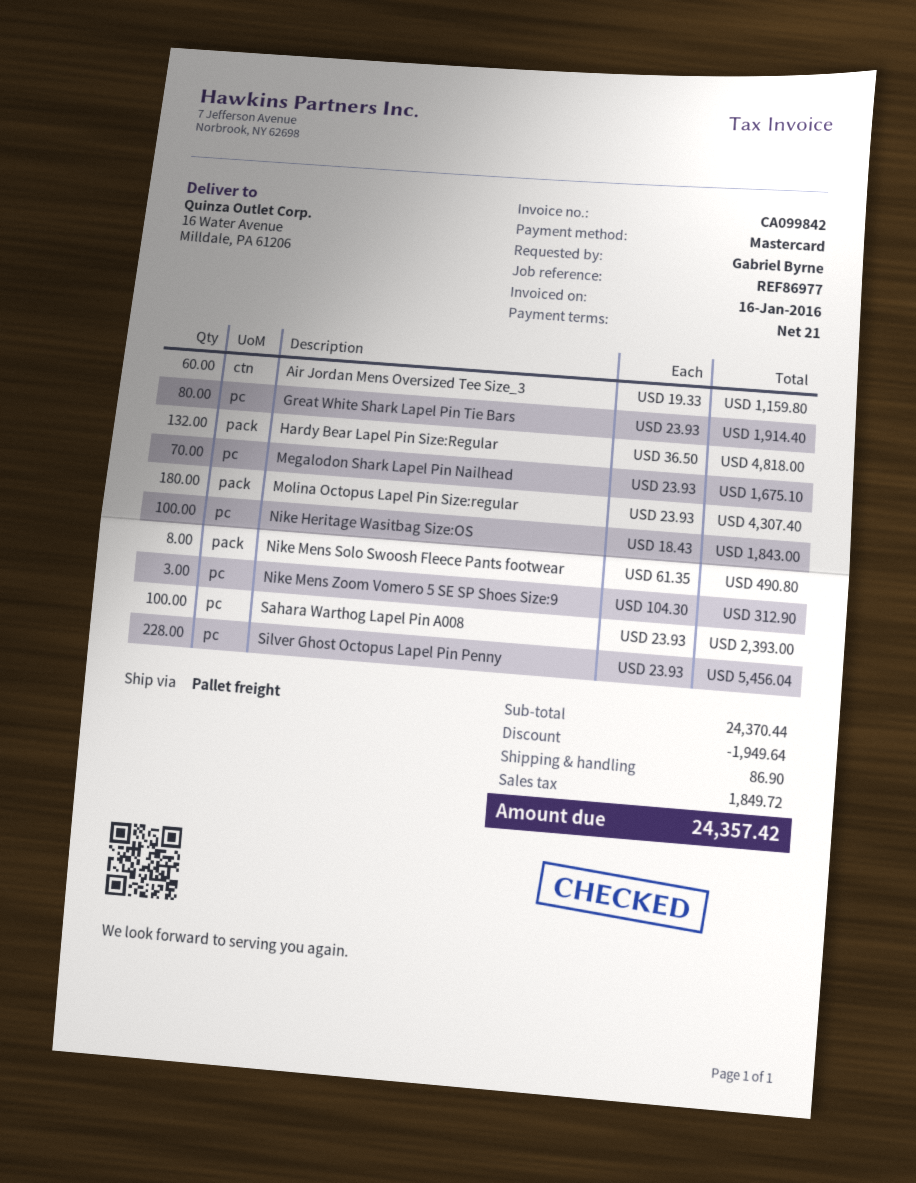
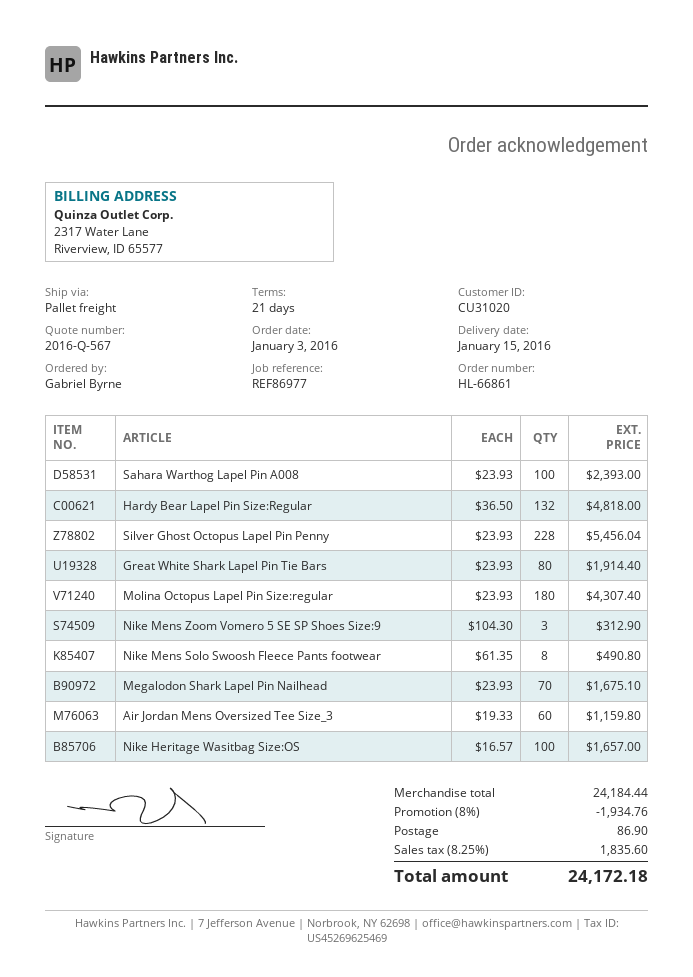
Nike Heritage Wasitbag Size:OS: 100 x 18.43 = 1843.00 -> 100 x 16.57 = 1657.00
subtotal: 24370.44 -> 24184.44
discount: 1949.64 -> 1934.76
tax: 1849.72 -> 1835.60
total: 24357.42 -> 24172.18

